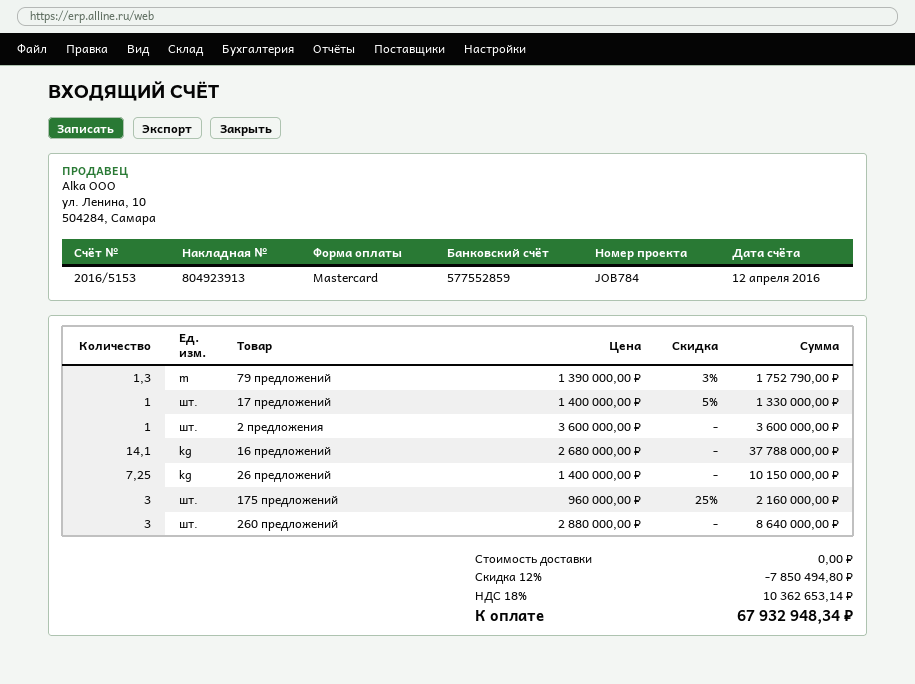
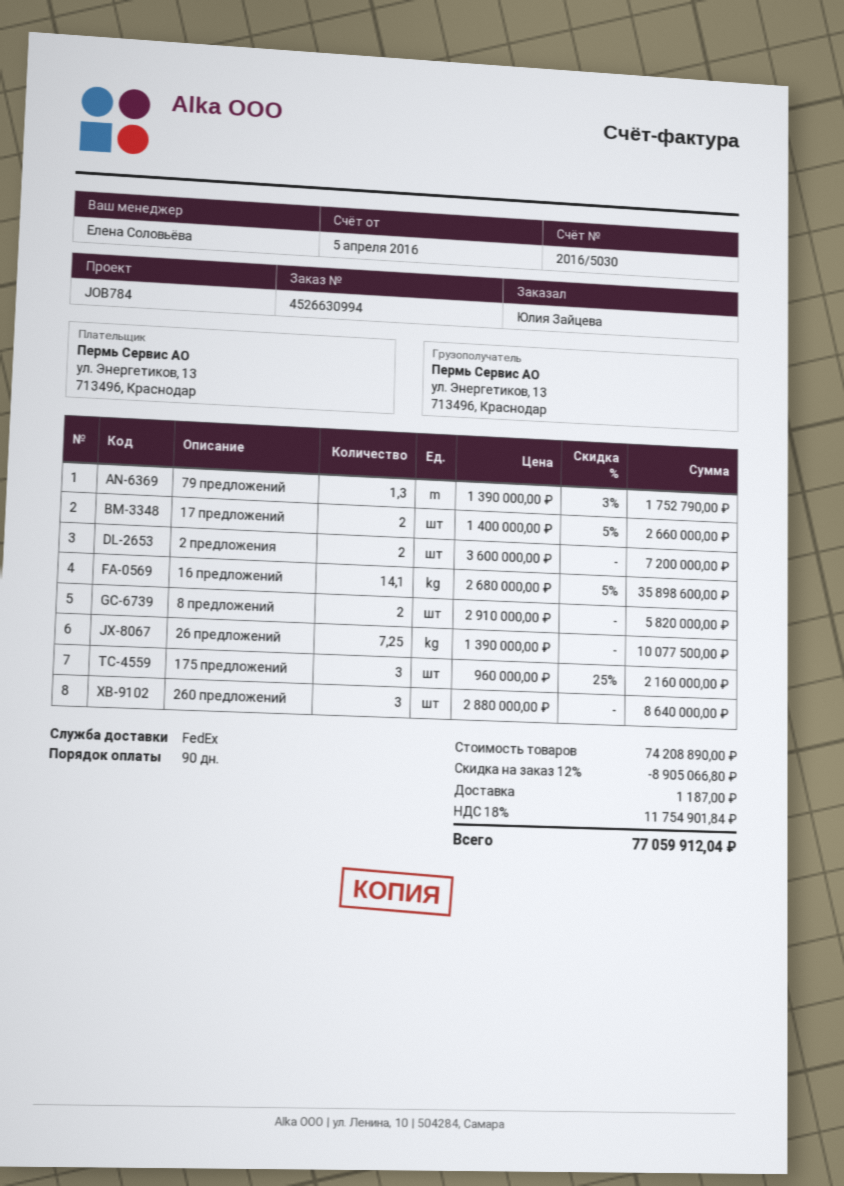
invoice number: 2016/5153 -> 2016/5030
invoice date: 2016-04-12 -> 2016-04-05
17 предложений: 1 x 1400000.00 - 5% = 1330000.00 -> 2 x 1400000.00 - 5% = 2660000.00
2 предложения: 1 x 3600000.00 = 3600000.00 -> 2 x 3600000.00 = 7200000.00
16 предложений: 14.1 x 2680000.00 = 37788000.00 -> 14.1 x 2680000.00 - 5% = 35898600.00
26 предложений: 7.25 x 1400000.00 = 10150000.00 -> 7.25 x 1390000.00 = 10077500.00
8 предложений: none -> 2 x 2910000.00 = 5820000.00
discount: 12% = 7850494.80 -> 12% = 8905066.80
shipping: 0.00 -> 1187.00
tax: 18% = 10362653.14 -> 18% = 11754901.84
total: 67932948.34 -> 77059912.04

